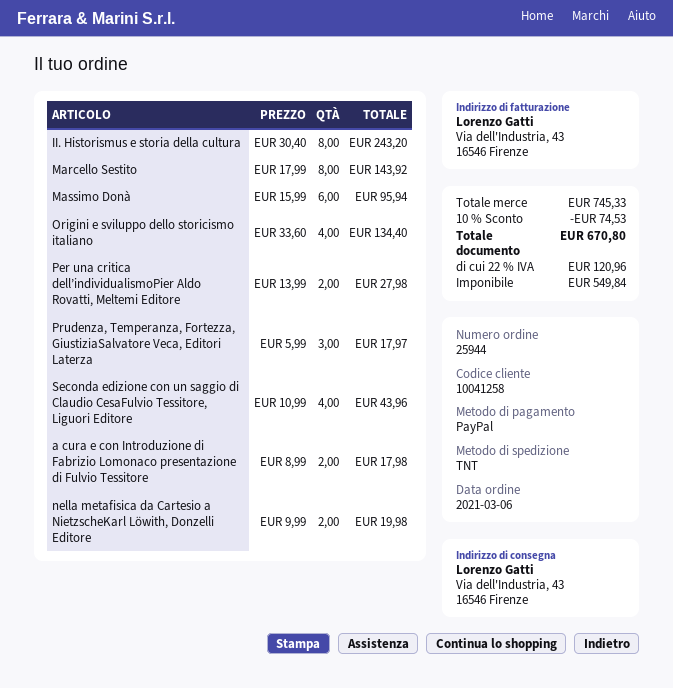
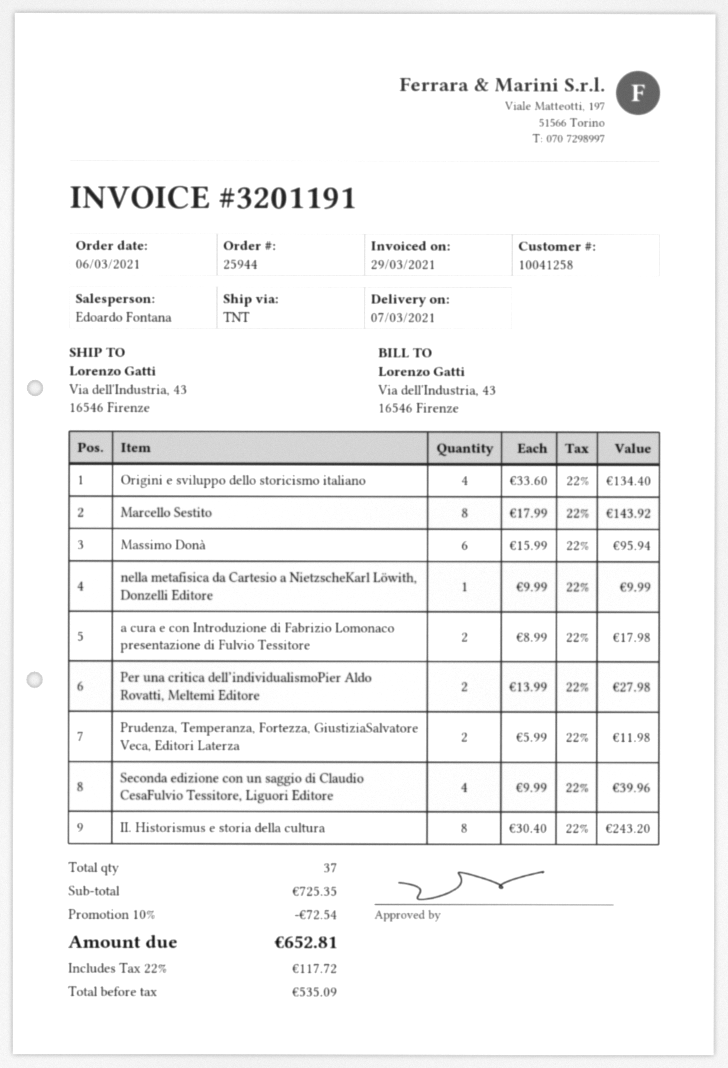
Prudenza, Temperanza, Fortezza, GiustiziaSalvatore Veca, Editori Laterza: 3 x 5.99 = 17.97 -> 2 x 5.99 = 11.98
Seconda edizione con un saggio di Claudio CesaFulvio Tessitore, Liguori Editore: 4 x 10.99 = 43.96 -> 4 x 9.99 = 39.96
nella metafisica da Cartesio a NietzscheKarl Löwith, Donzelli Editore: 2 x 9.99 = 19.98 -> 1 x 9.99 = 9.99
subtotal: 745.33 -> 725.35
discount: 10% = 74.53 -> 10% = 72.54
net: 549.84 -> 535.09
tax: 22% = 120.96 -> 22% = 117.72
total: 670.80 -> 652.81

